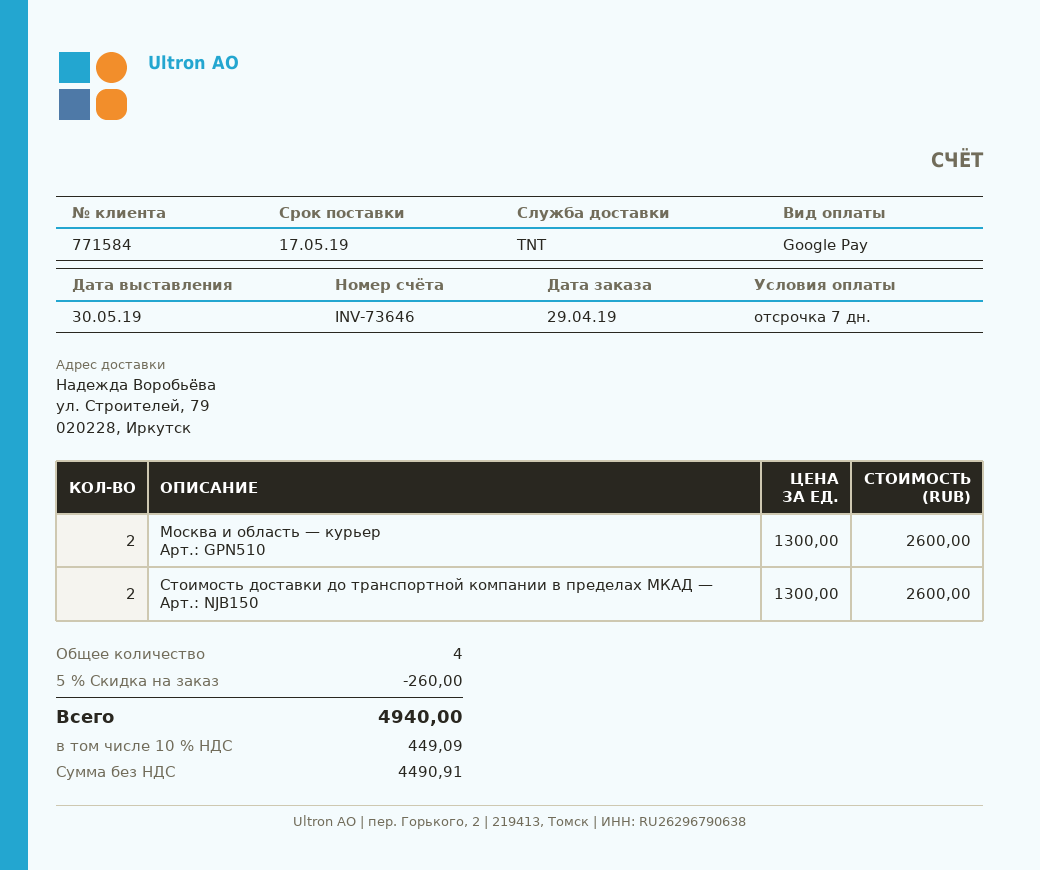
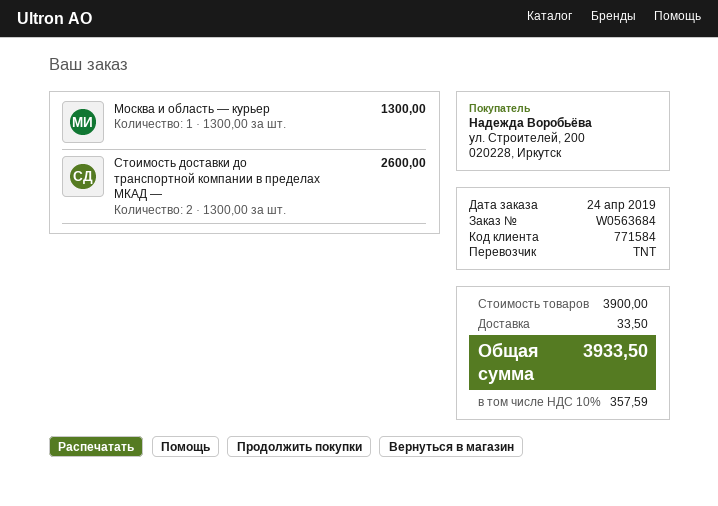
order date: 2019-04-29 -> 2019-04-24
Москва и область — курьер: 2 x 1300.00 = 2600.00 -> 1 x 1300.00 = 1300.00
discount: 5% = 260.00 -> none
shipping: none -> 33.50
tax: 10% = 449.09 -> 10% = 357.59
total: 4940.00 -> 3933.50

